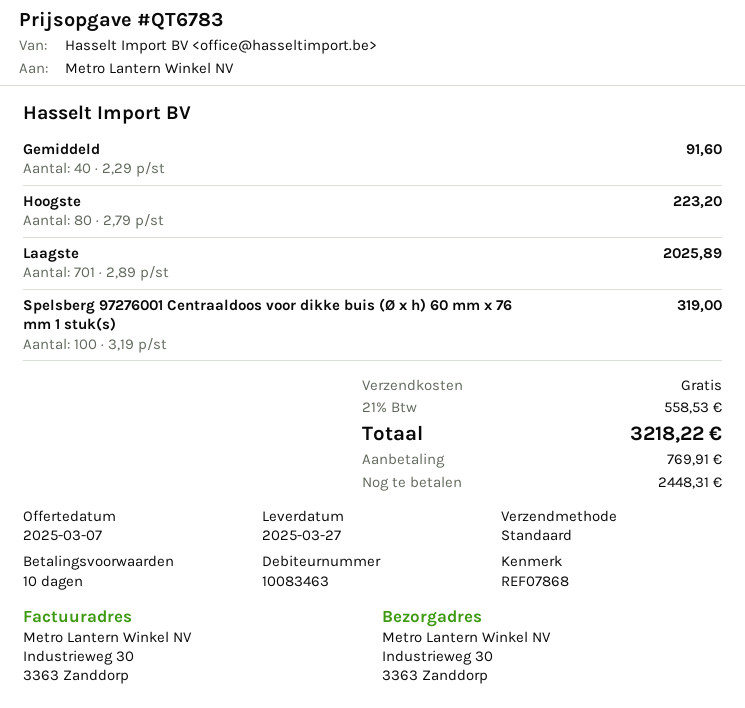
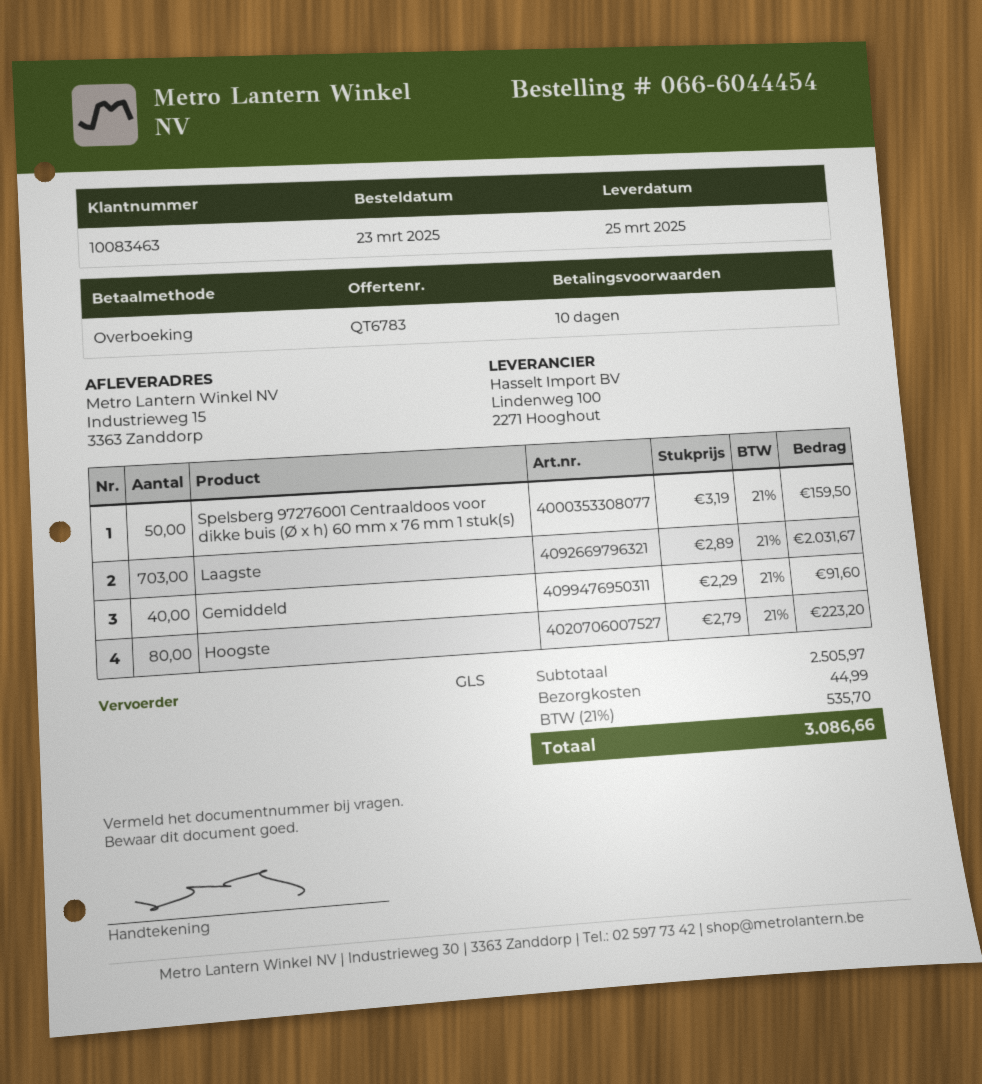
delivery date: 2025-03-27 -> 2025-03-25
shipping method: standard -> GLS
ship to: Industrieweg 30, 3363 Zanddorp -> Industrieweg 15, 3363 Zanddorp
Laagste: 701 x 2.89 = 2025.89 -> 703 x 2.89 = 2031.67
Spelsberg 97276001 Centraaldoos voor dikke buis (Ø x h) 60 mm x 76 mm 1 stuk(s): 100 x 3.19 = 319.00 -> 50 x 3.19 = 159.50
shipping: 0.00 -> 44.99
tax: 21% = 558.53 -> 21% = 535.70
total: 3218.22 -> 3086.66

